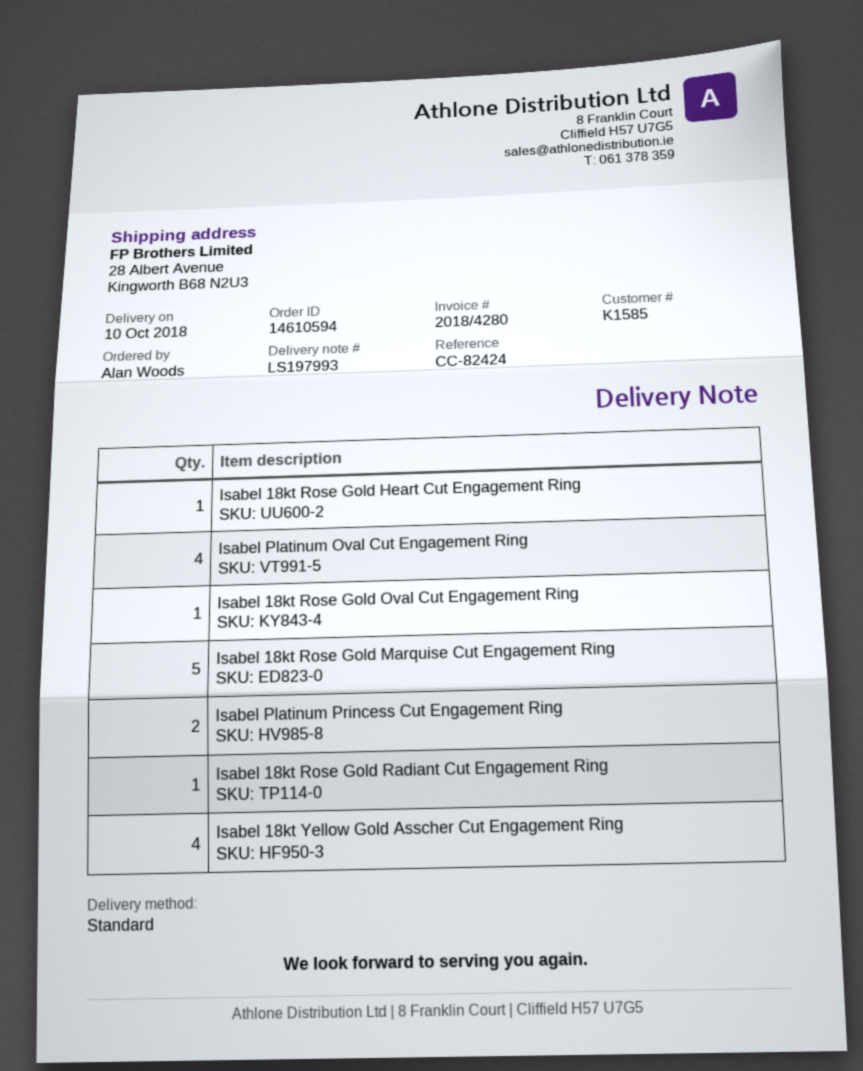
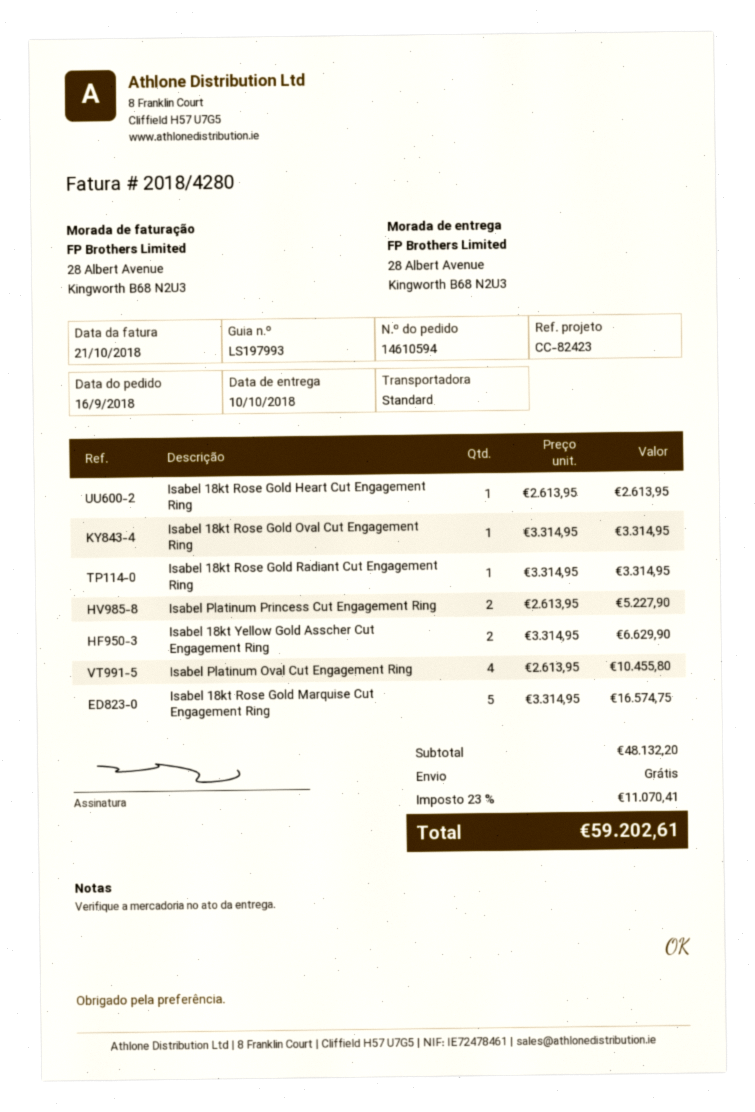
reference: CC-82424 -> CC-82423
Isabel 18kt Yellow Gold Asscher Cut Engagement Ring: 4 -> 2

